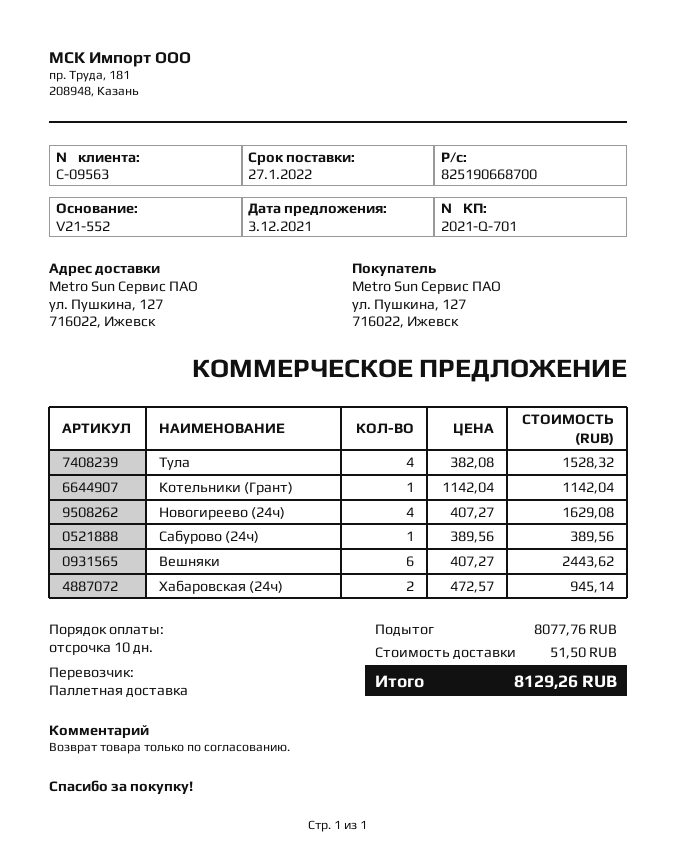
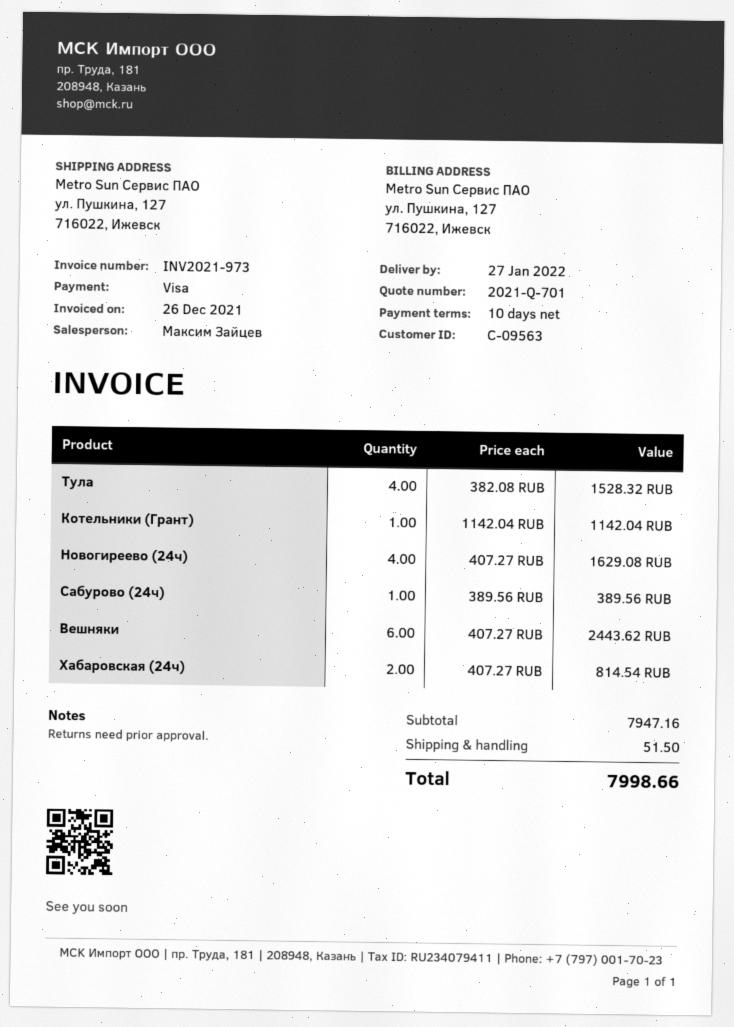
Хабаровская (24ч): 2 x 472.57 = 945.14 -> 2 x 407.27 = 814.54
subtotal: 8077.76 -> 7947.16
total: 8129.26 -> 7998.66

